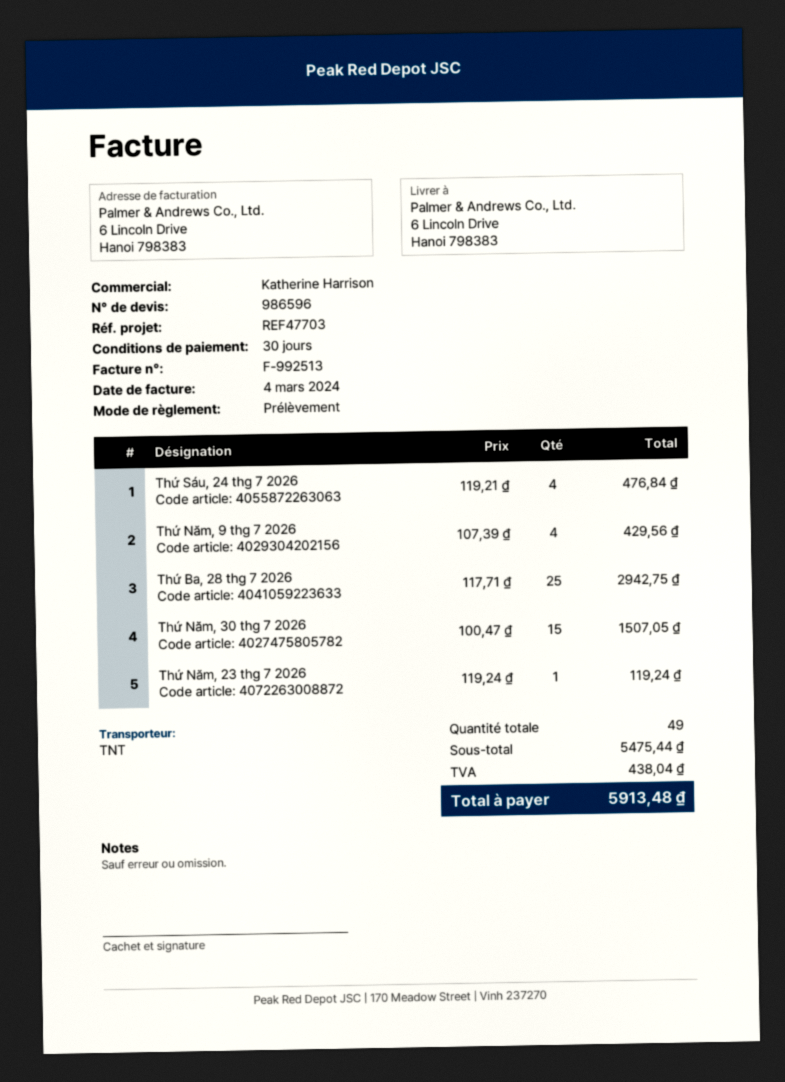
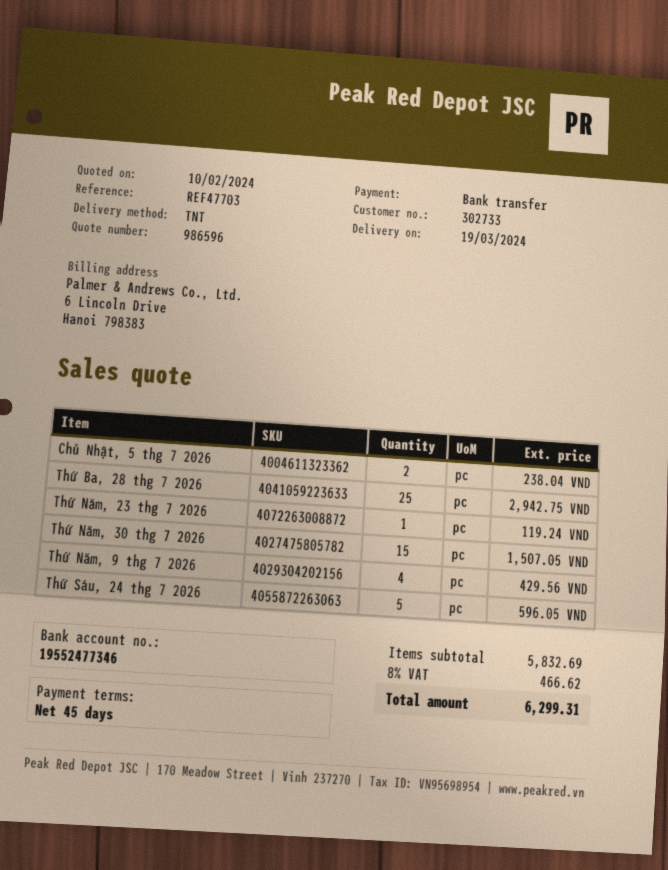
payment terms: 30 days -> 45 days
payment method: direct debit -> bank transfer
Thứ Sáu, 24 thg 7 2026: 4 for 476.84 -> 5 for 596.05
Chủ Nhật, 5 thg 7 2026: none -> 2 for 238.04
subtotal: 5475.44 -> 5832.69
tax: 438.04 -> 466.62
total: 5913.48 -> 6299.31

